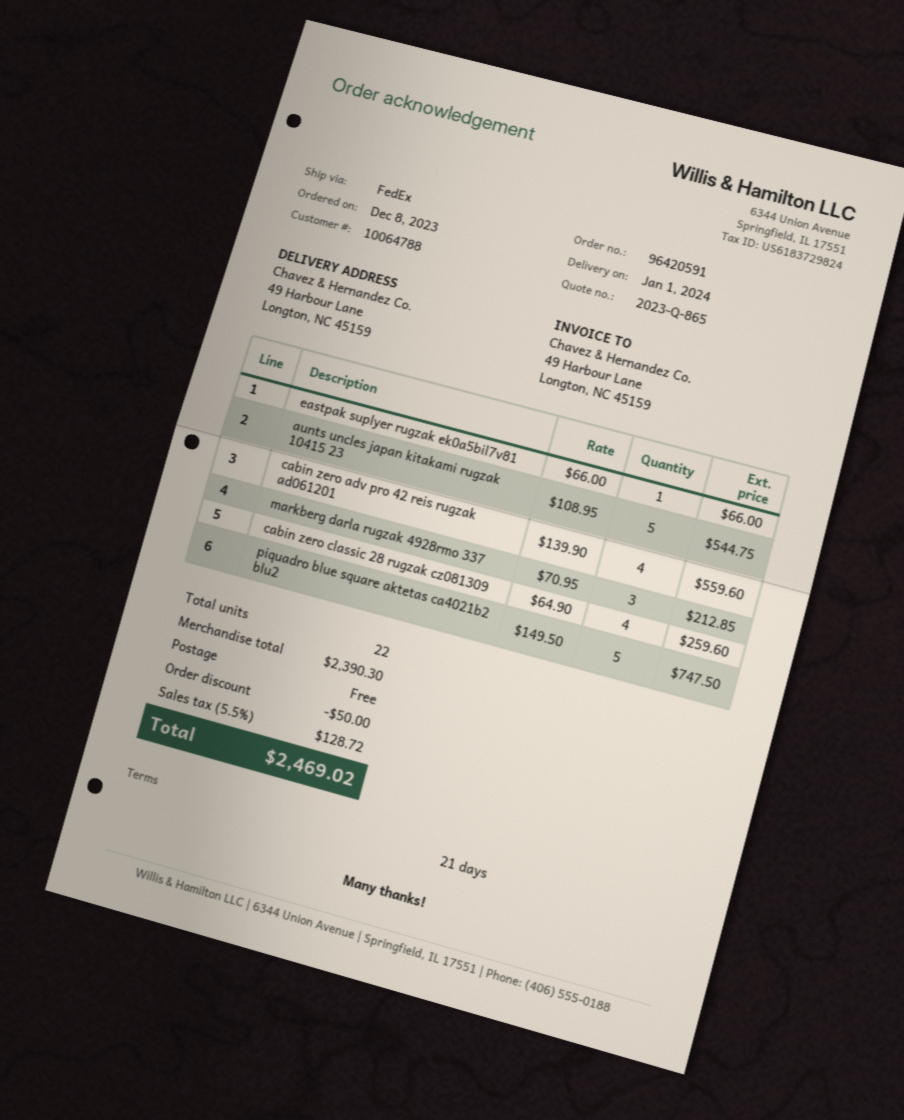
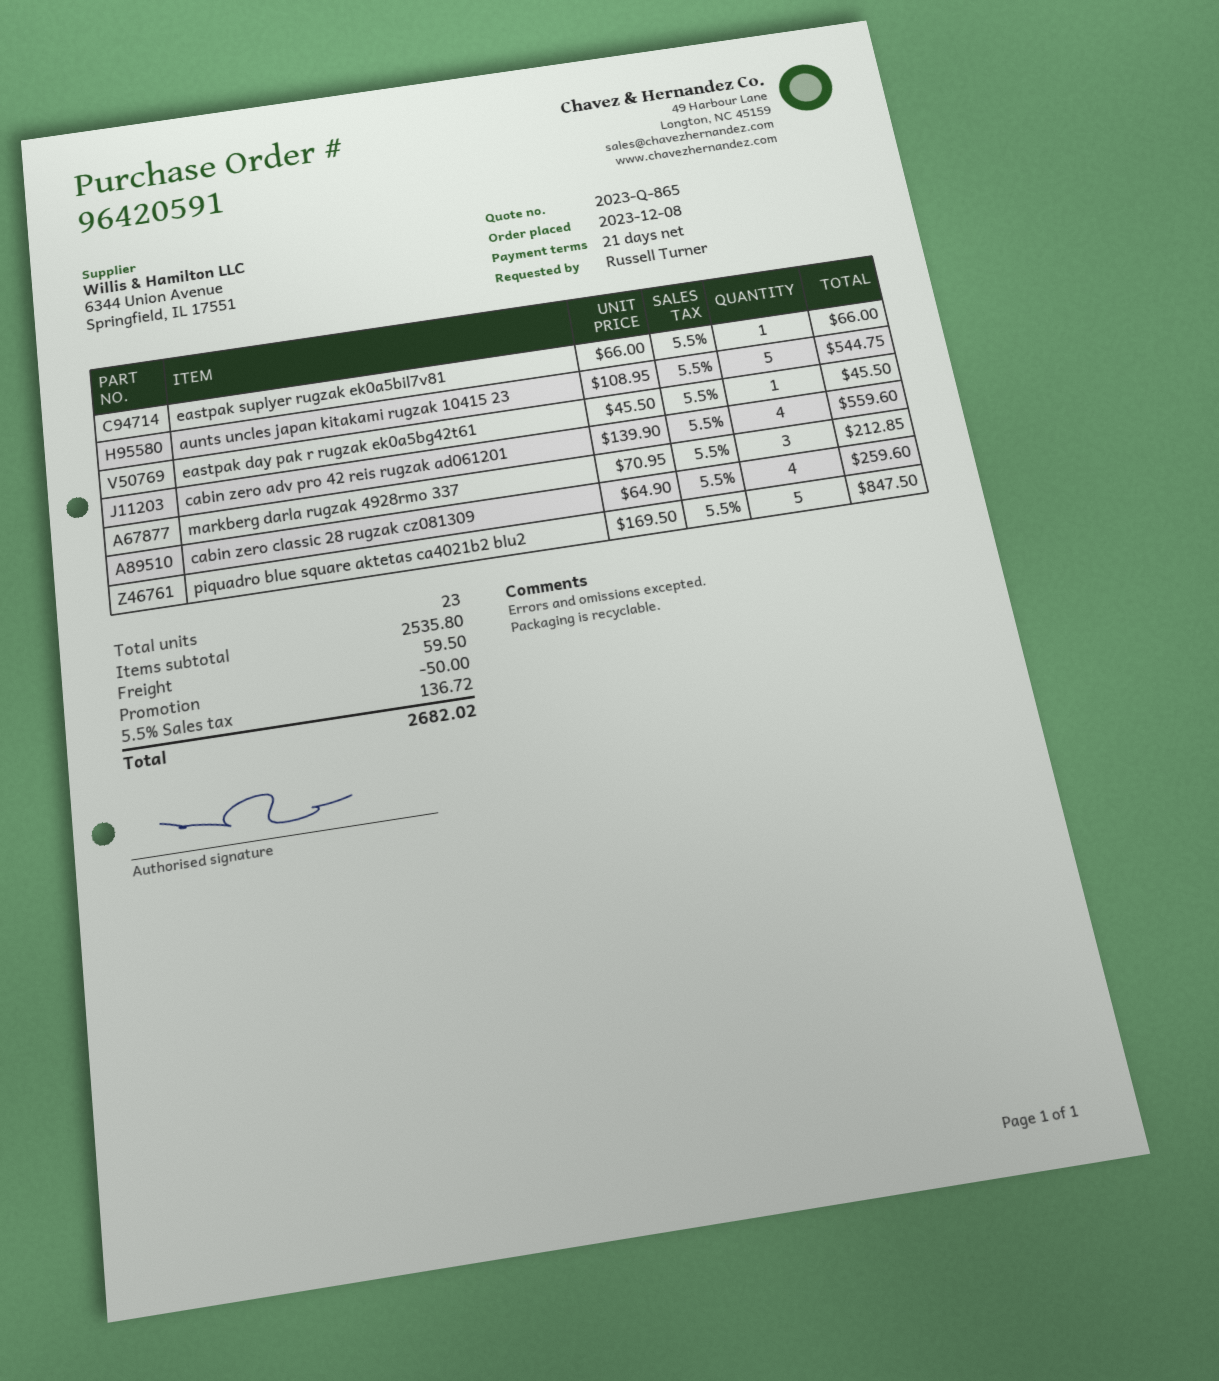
piquadro blue square aktetas ca4021b2 blu2: 5 x 149.50 = 747.50 -> 5 x 169.50 = 847.50
eastpak day pak r rugzak ek0a5bg42t61: none -> 1 x 45.50 = 45.50
total quantity: 22 -> 23
subtotal: 2390.30 -> 2535.80
shipping: 0.00 -> 59.50
tax: 5.5% = 128.72 -> 5.5% = 136.72
total: 2469.02 -> 2682.02

